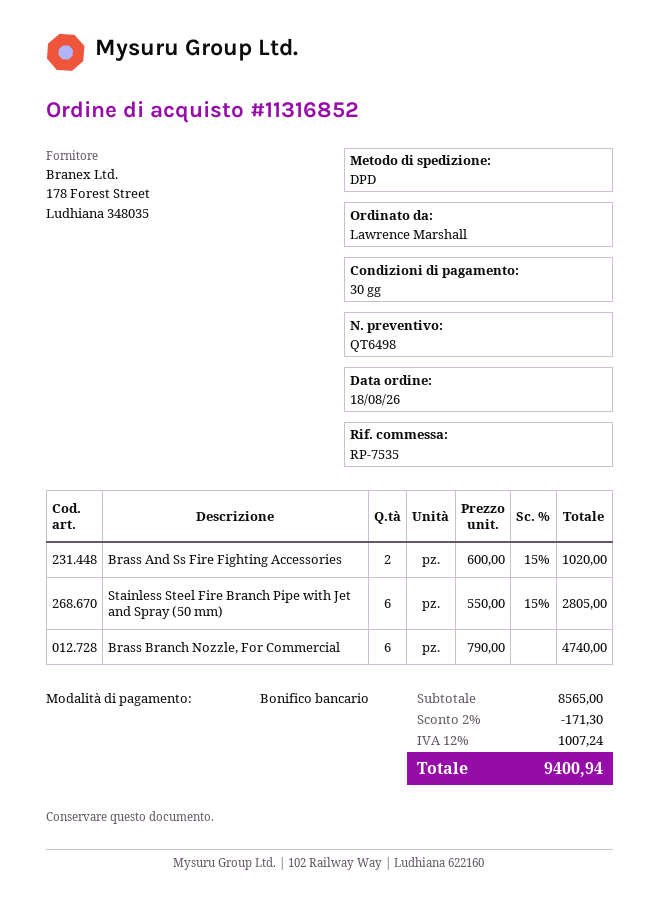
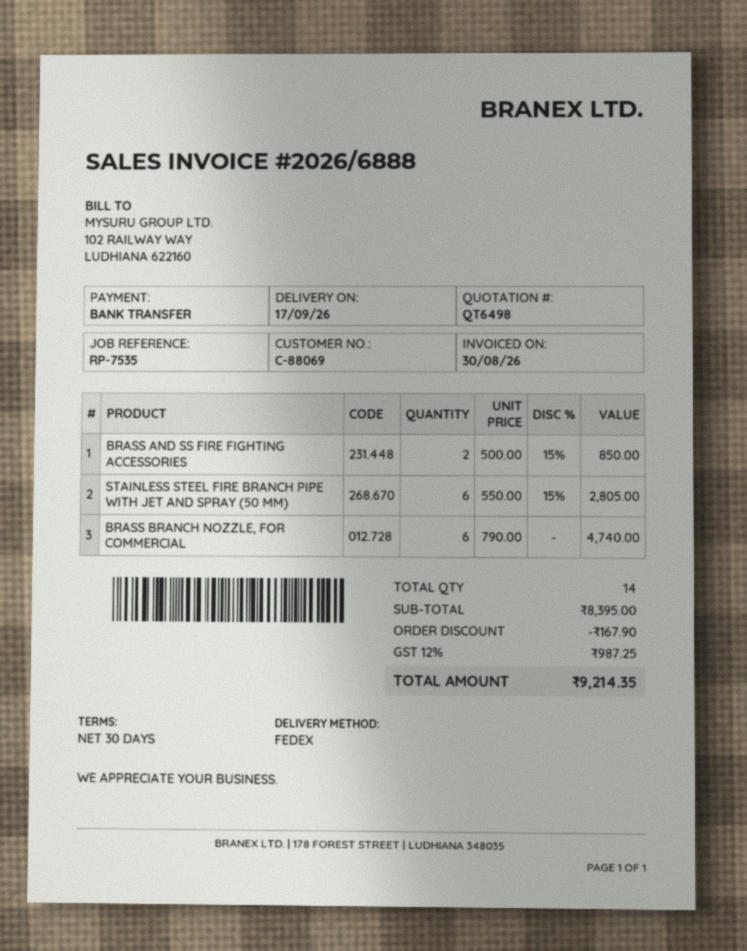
shipping method: DPD -> FedEx
Brass And Ss Fire Fighting Accessories: 2 x 600.00 - 15% = 1020.00 -> 2 x 500.00 - 15% = 850.00
subtotal: 8565.00 -> 8395.00
discount: 171.30 -> 167.90
tax: 12% = 1007.24 -> 12% = 987.25
total: 9400.94 -> 9214.35

